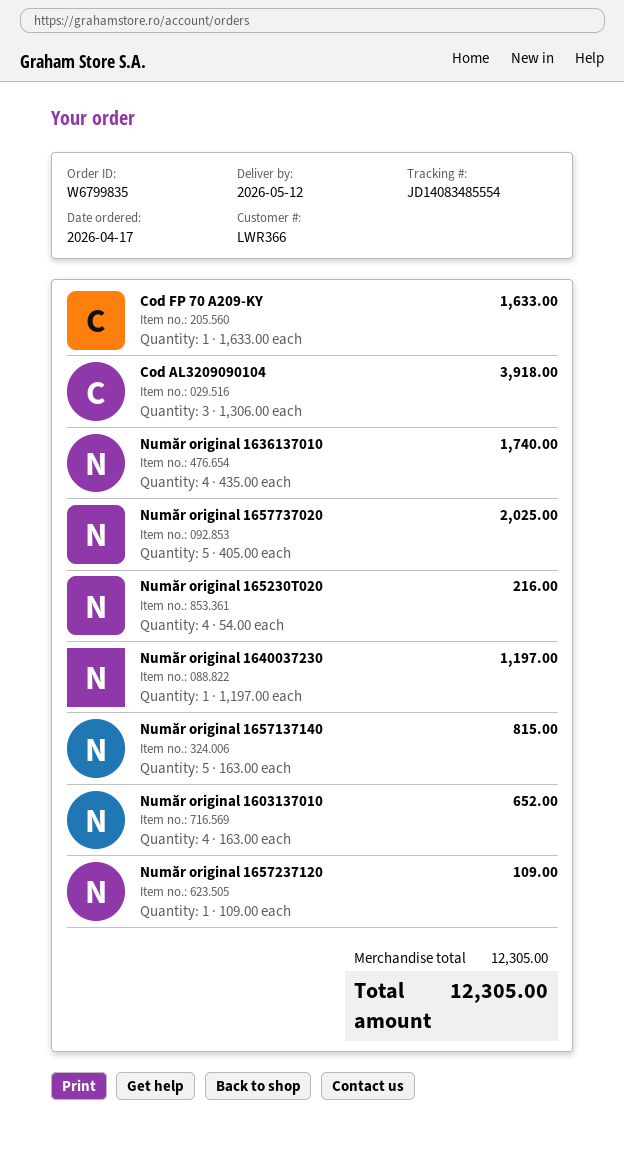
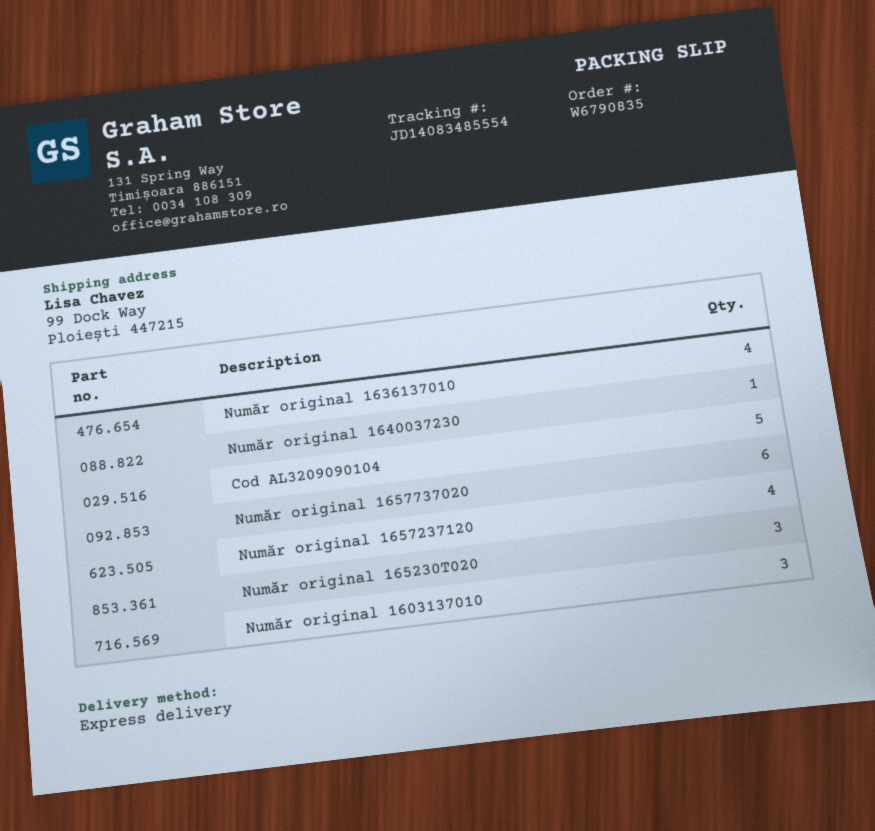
order number: W6799835 -> W6790835
Cod FP 70 A209-KY: 1 -> none
Cod AL3209090104: 3 -> 5
Număr original 1657737020: 5 -> 6
Număr original 165230T020: 4 -> 3
Număr original 1657137140: 5 -> none
Număr original 1603137010: 4 -> 3
Număr original 1657237120: 1 -> 4

